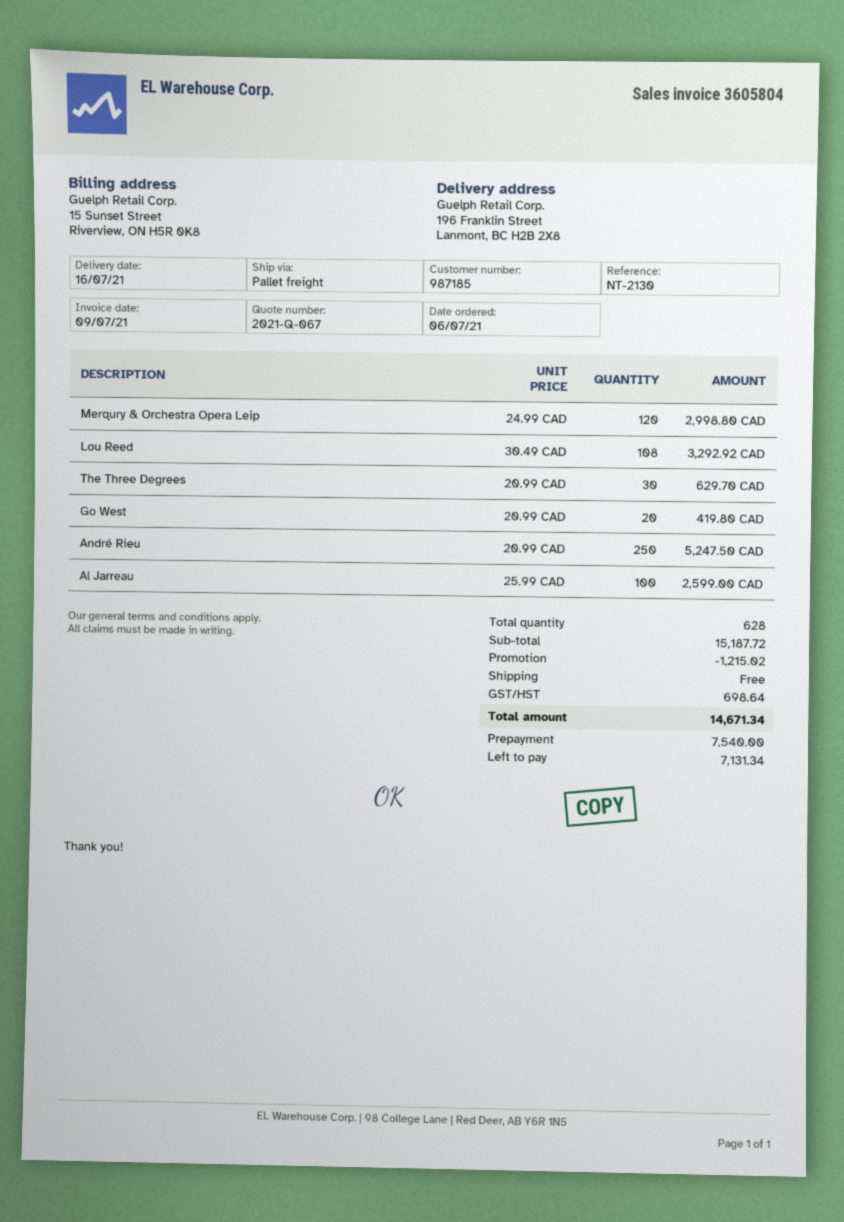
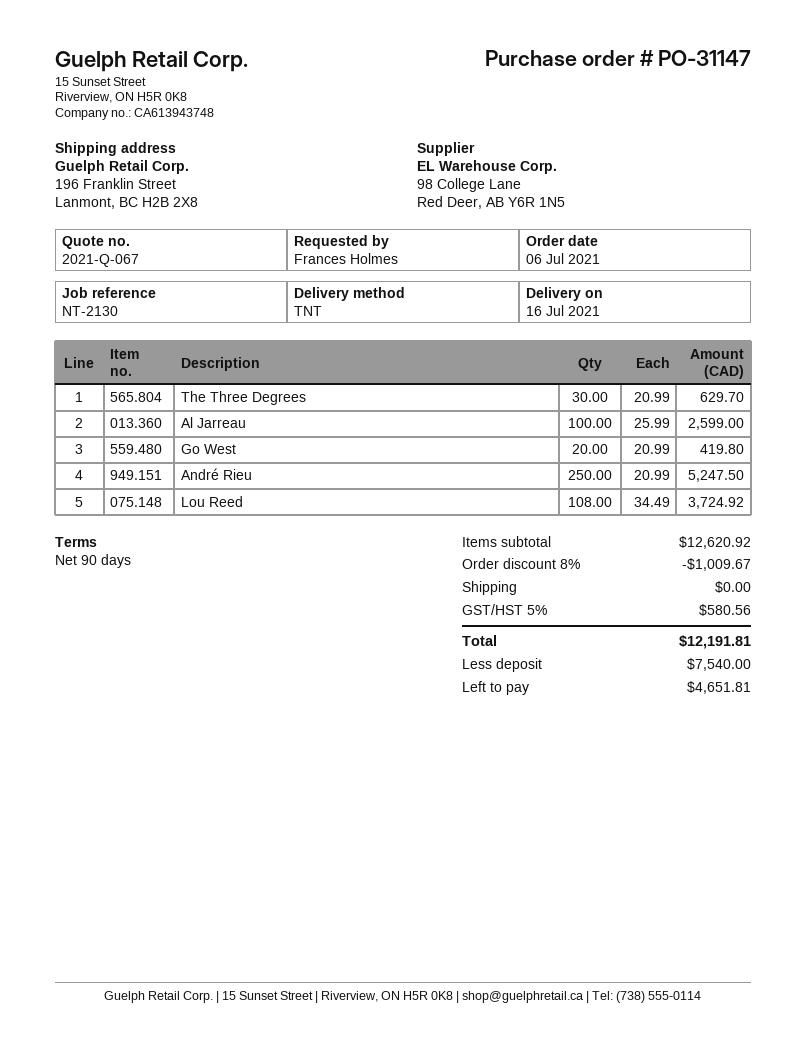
shipping method: pallet freight -> TNT
Merqury & Orchestra Opera Leip: 120 x 24.99 = 2998.80 -> none
Lou Reed: 108 x 30.49 = 3292.92 -> 108 x 34.49 = 3724.92
subtotal: 15187.72 -> 12620.92
discount: 1215.02 -> 1009.67
tax: 698.64 -> 580.56
total: 14671.34 -> 12191.81
balance: 7131.34 -> 4651.81

